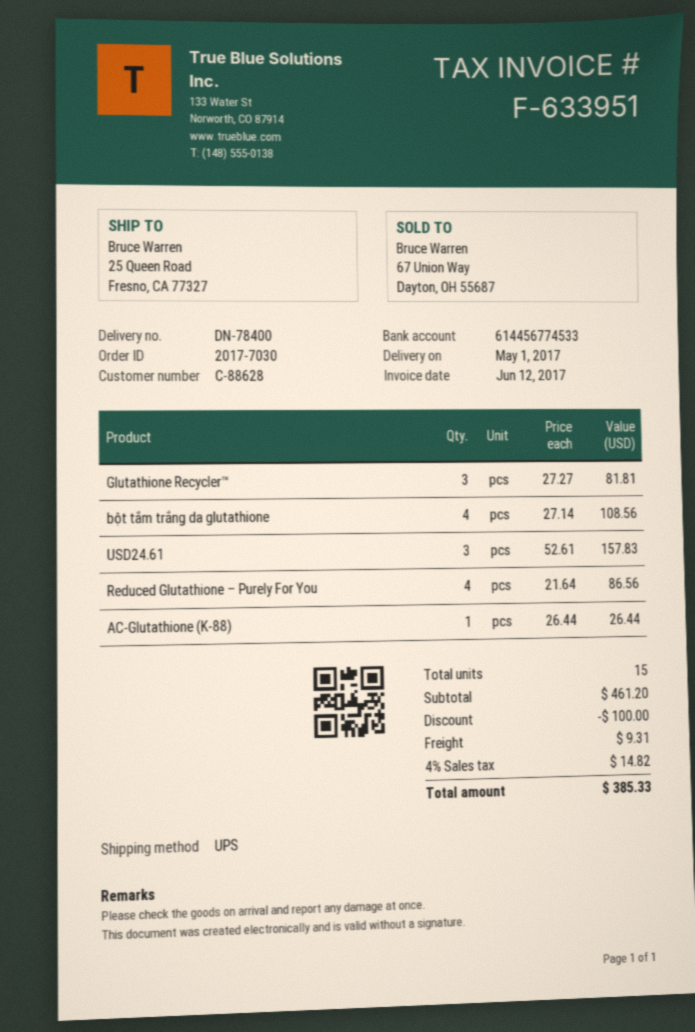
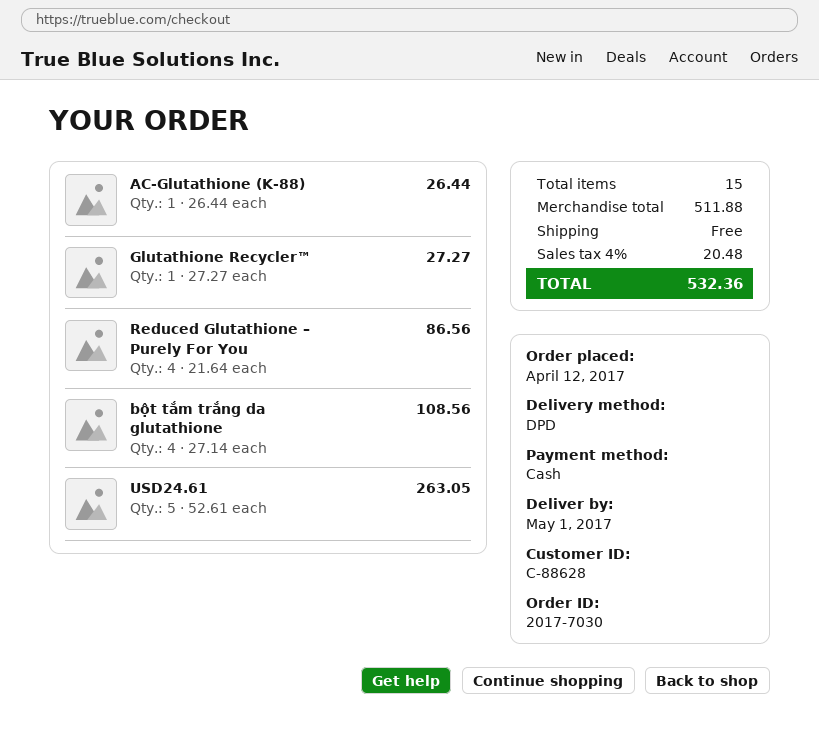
shipping method: UPS -> DPD
Glutathione Recycler™: 3 x 27.27 = 81.81 -> 1 x 27.27 = 27.27
USD24.61: 3 x 52.61 = 157.83 -> 5 x 52.61 = 263.05
subtotal: 461.20 -> 511.88
discount: 100.00 -> none
shipping: 9.31 -> 0.00
tax: 4% = 14.82 -> 4% = 20.48
total: 385.33 -> 532.36

